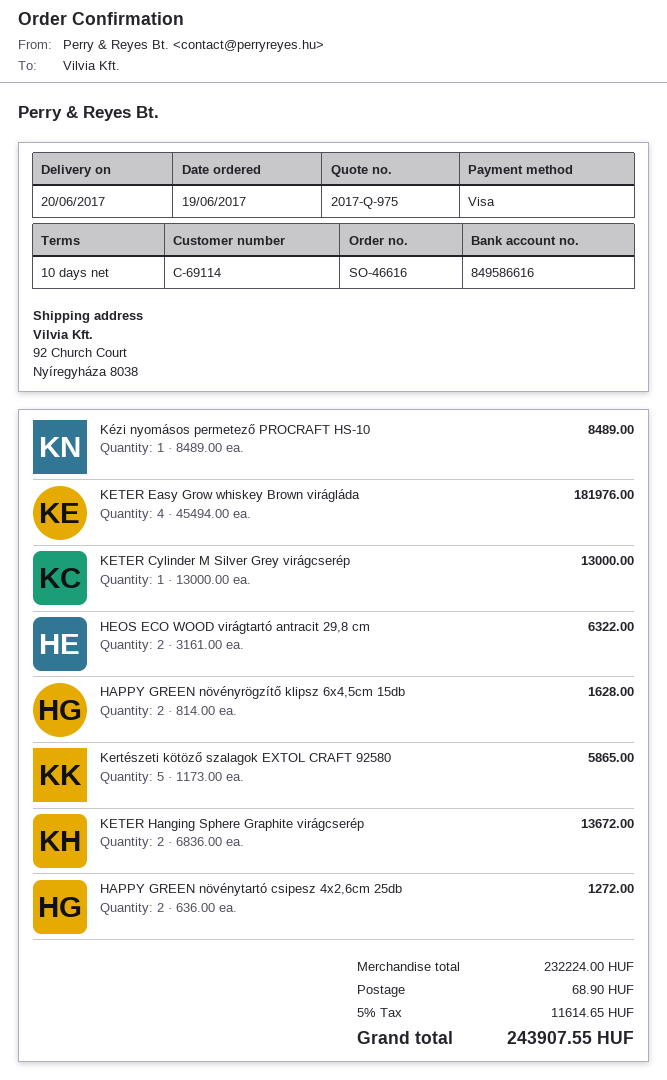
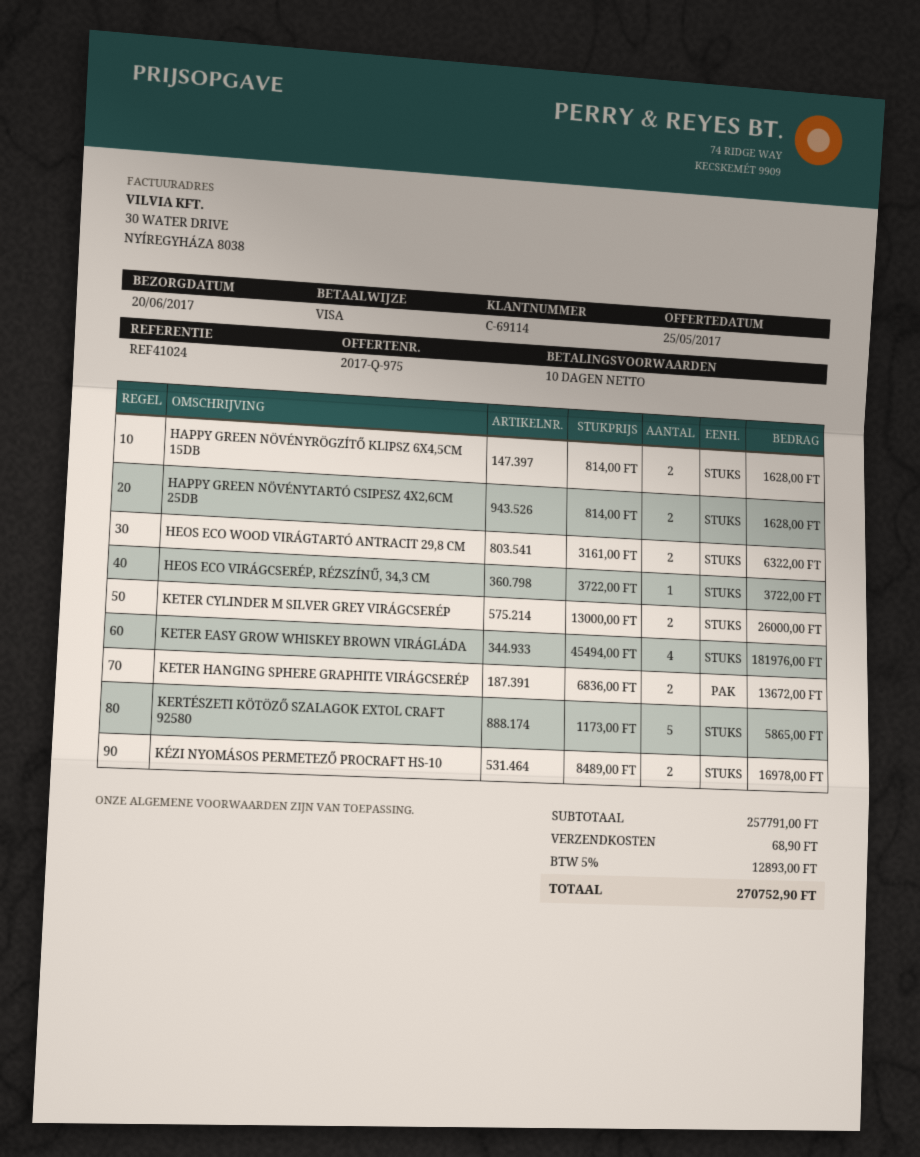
Kézi nyomásos permetező PROCRAFT HS-10: 1 x 8489.00 = 8489.00 -> 2 x 8489.00 = 16978.00
KETER Cylinder M Silver Grey virágcserép: 1 x 13000.00 = 13000.00 -> 2 x 13000.00 = 26000.00
HAPPY GREEN növénytartó csipesz 4x2,6cm 25db: 2 x 636.00 = 1272.00 -> 2 x 814.00 = 1628.00
HEOS ECO VIRÁGCSERÉP, RÉZSZÍNŰ, 34,3 CM: none -> 1 x 3722.00 = 3722.00
subtotal: 232224.00 -> 257791.00
tax: 5% = 11614.65 -> 5% = 12893.00
total: 243907.55 -> 270752.90

